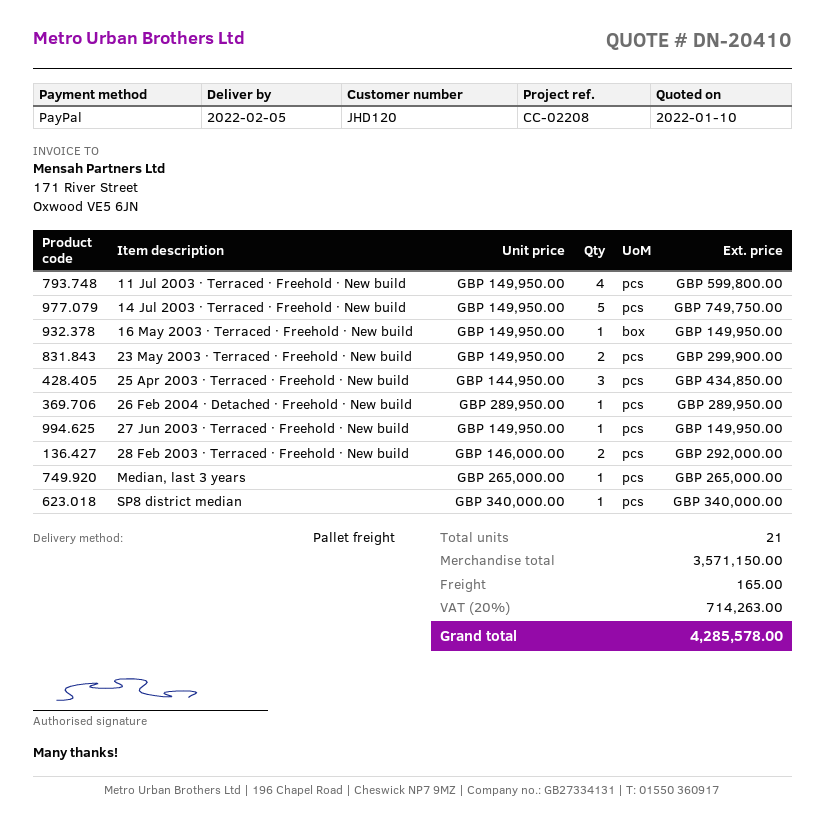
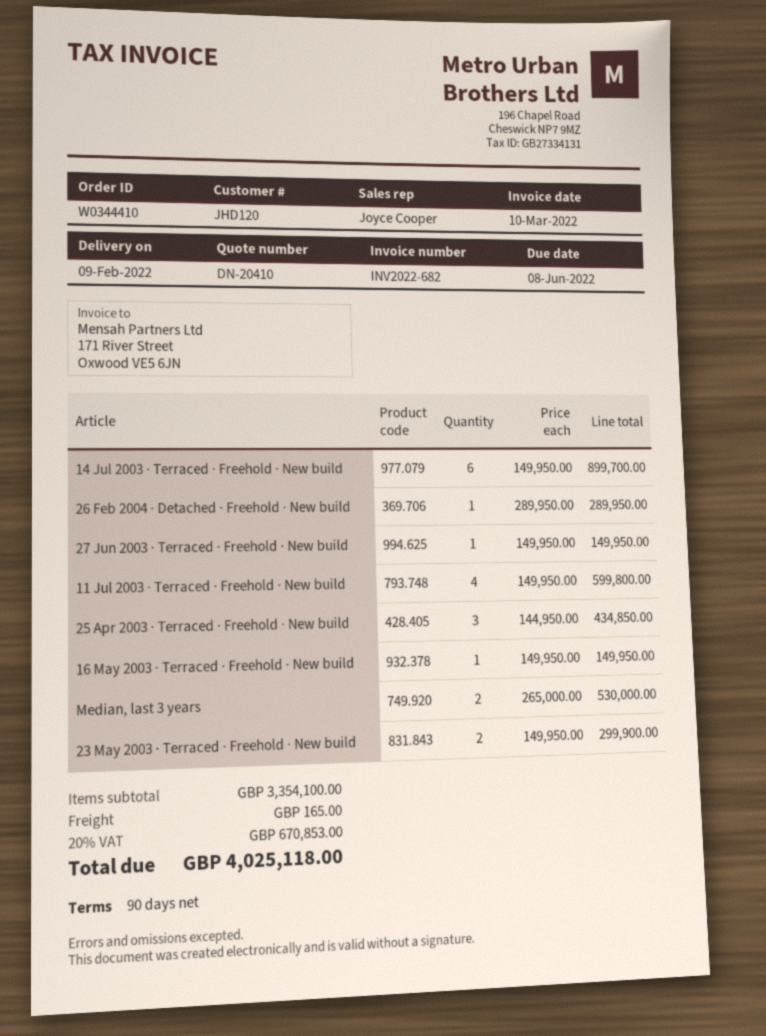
delivery date: 2022-02-05 -> 2022-02-09
14 Jul 2003 · Terraced · Freehold · New build: 5 x 149950.00 = 749750.00 -> 6 x 149950.00 = 899700.00
28 Feb 2003 · Terraced · Freehold · New build: 2 x 146000.00 = 292000.00 -> none
Median, last 3 years: 1 x 265000.00 = 265000.00 -> 2 x 265000.00 = 530000.00
SP8 district median: 1 x 340000.00 = 340000.00 -> none
subtotal: 3571150.00 -> 3354100.00
tax: 20% = 714263.00 -> 20% = 670853.00
total: 4285578.00 -> 4025118.00

